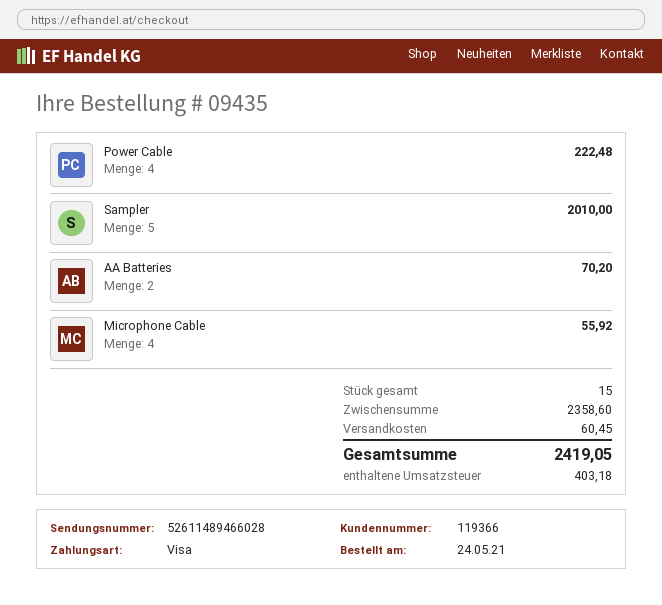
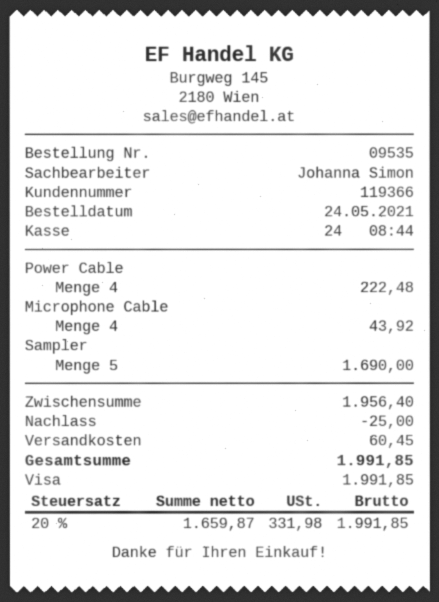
order number: 09435 -> 09535
Sampler: 5 for 2010.00 -> 5 for 1690.00
AA Batteries: 2 for 70.20 -> none
Microphone Cable: 4 for 55.92 -> 4 for 43.92
subtotal: 2358.60 -> 1956.40
discount: none -> 25.00
tax: 403.18 -> 331.98
total: 2419.05 -> 1991.85

